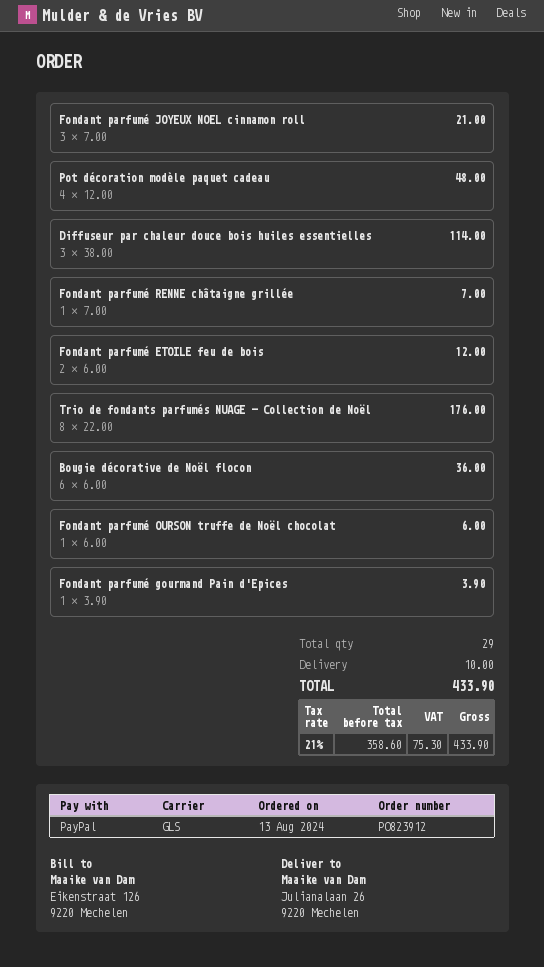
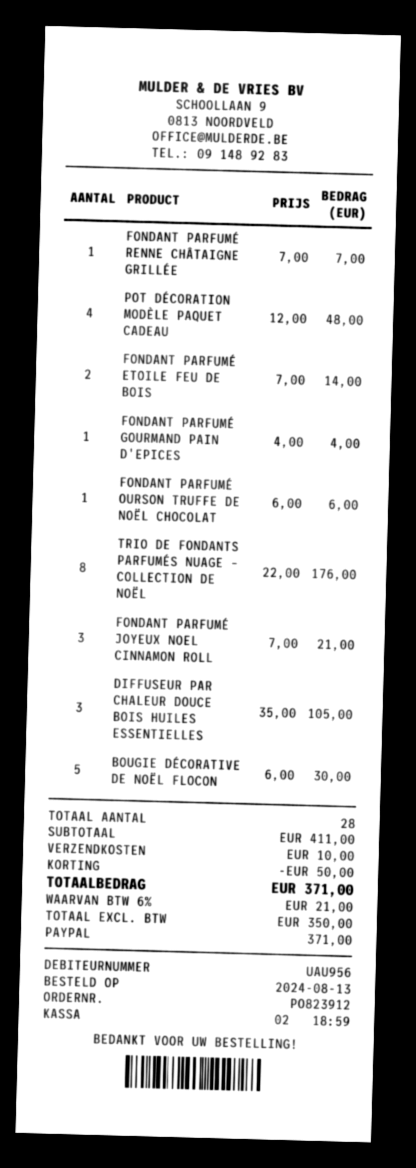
Diffuseur par chaleur douce bois huiles essentielles: 3 x 38.00 = 114.00 -> 3 x 35.00 = 105.00
Fondant parfumé ETOILE feu de bois: 2 x 6.00 = 12.00 -> 2 x 7.00 = 14.00
Bougie décorative de Noël flocon: 6 x 6.00 = 36.00 -> 5 x 6.00 = 30.00
Fondant parfumé gourmand Pain d'Epices: 1 x 3.90 = 3.90 -> 1 x 4.00 = 4.00
total quantity: 29 -> 28
discount: none -> 50.00
net: 358.60 -> 350.00
tax: 21% = 75.30 -> 6% = 21.00
total: 433.90 -> 371.00

